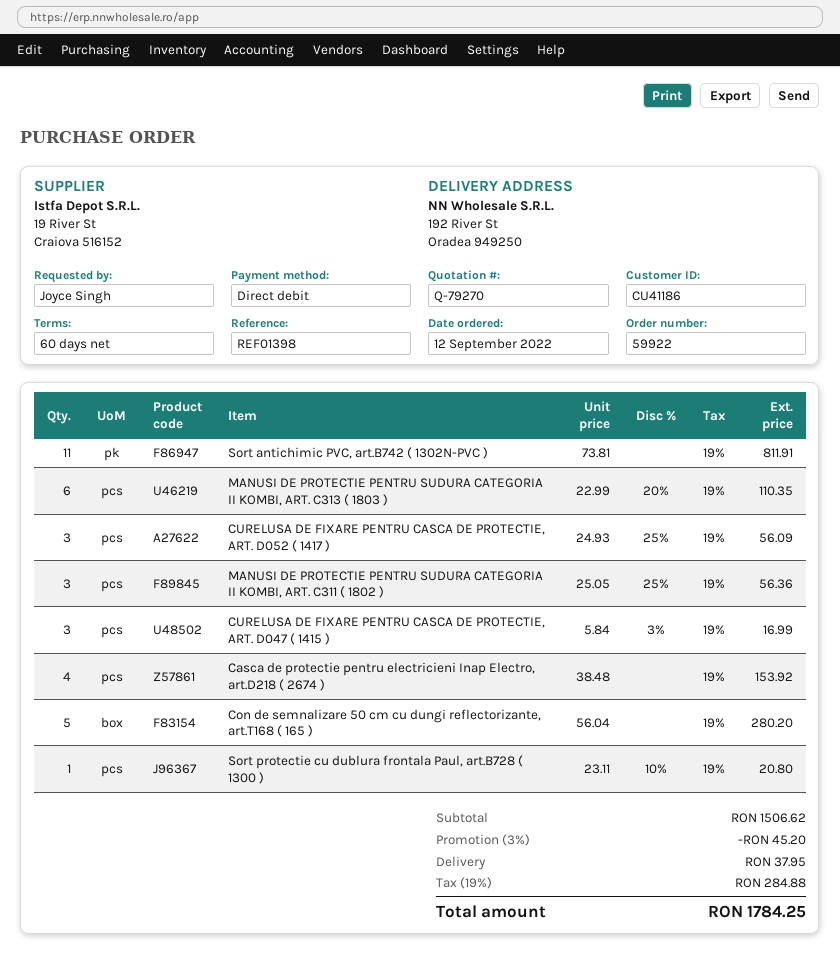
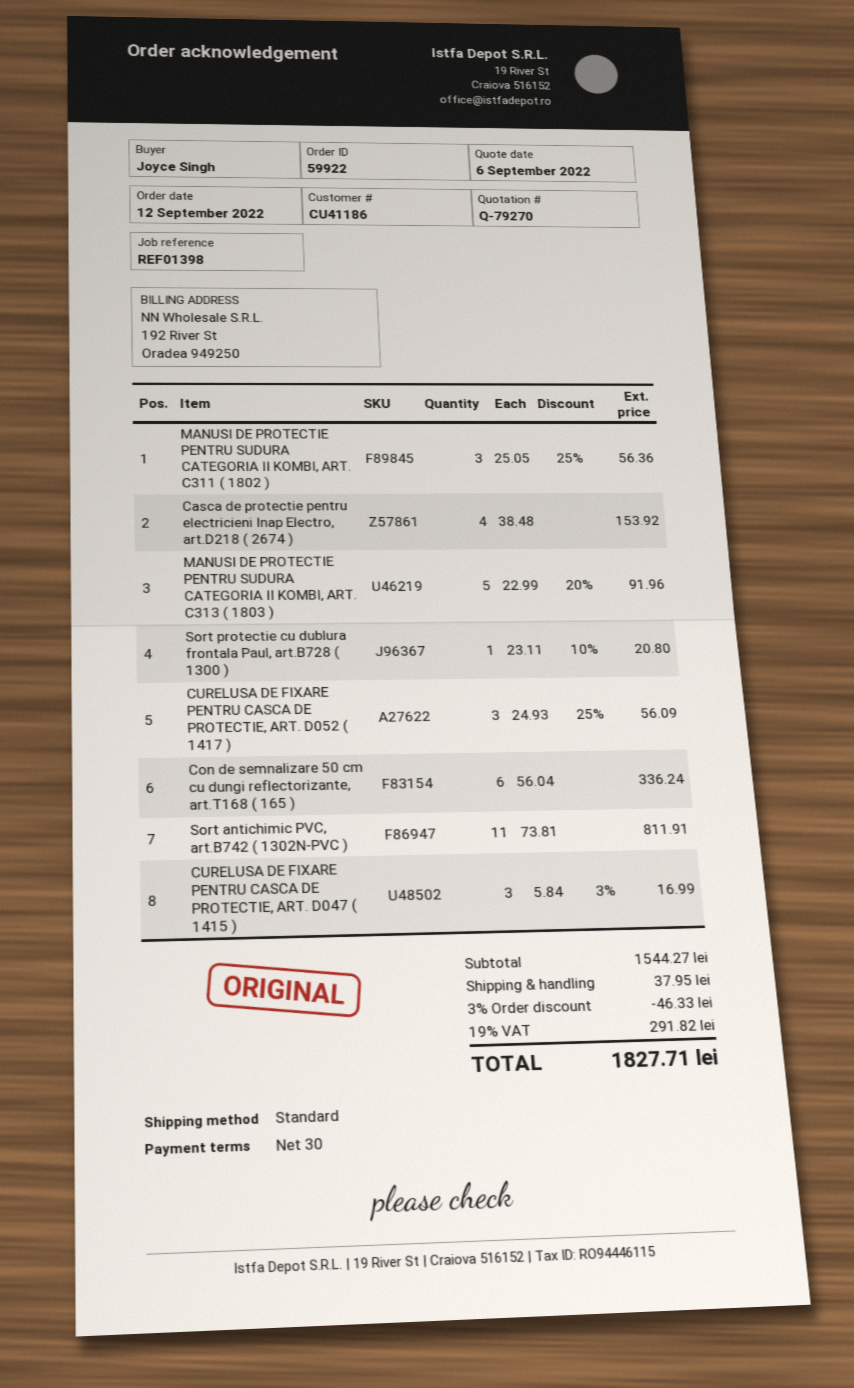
payment terms: 60 days -> 30 days
MANUSI DE PROTECTIE PENTRU SUDURA CATEGORIA II KOMBI, ART. C313 ( 1803 ): 6 x 22.99 - 20% = 110.35 -> 5 x 22.99 - 20% = 91.96
Con de semnalizare 50 cm cu dungi reflectorizante, art.T168 ( 165 ): 5 x 56.04 = 280.20 -> 6 x 56.04 = 336.24
subtotal: 1506.62 -> 1544.27
discount: 3% = 45.20 -> 3% = 46.33
tax: 19% = 284.88 -> 19% = 291.82
total: 1784.25 -> 1827.71

